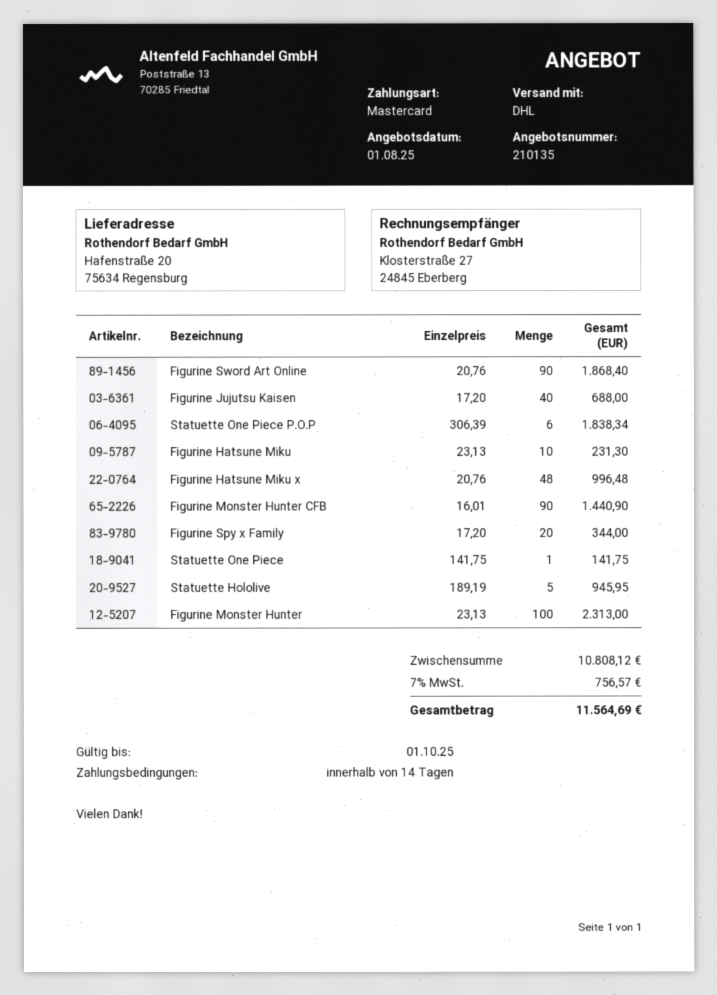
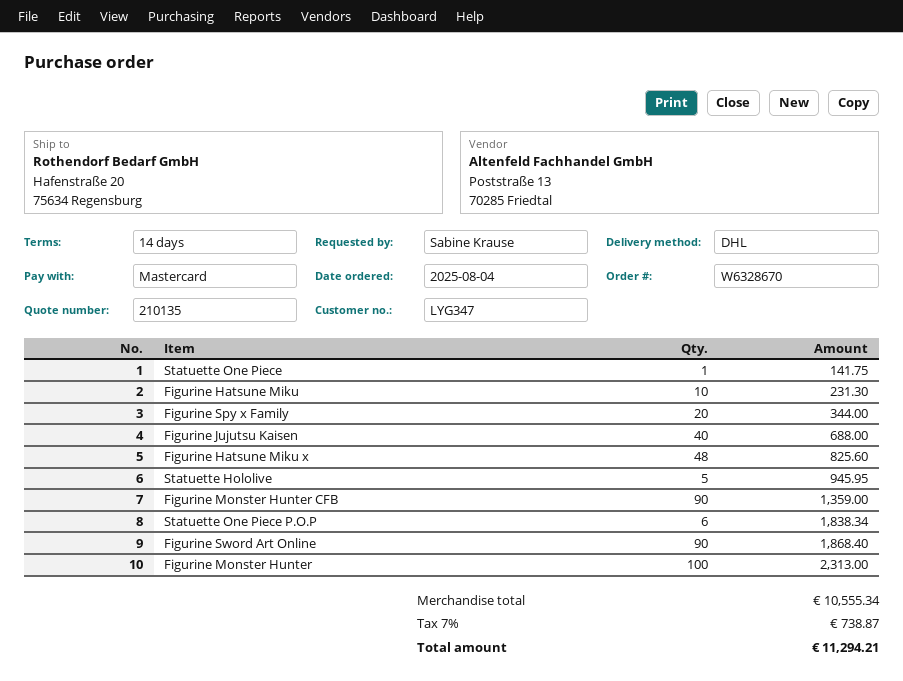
Figurine Hatsune Miku x: 48 for 996.48 -> 48 for 825.60
Figurine Monster Hunter CFB: 90 for 1440.90 -> 90 for 1359.00
subtotal: 10808.12 -> 10555.34
tax: 7% = 756.57 -> 7% = 738.87
total: 11564.69 -> 11294.21

